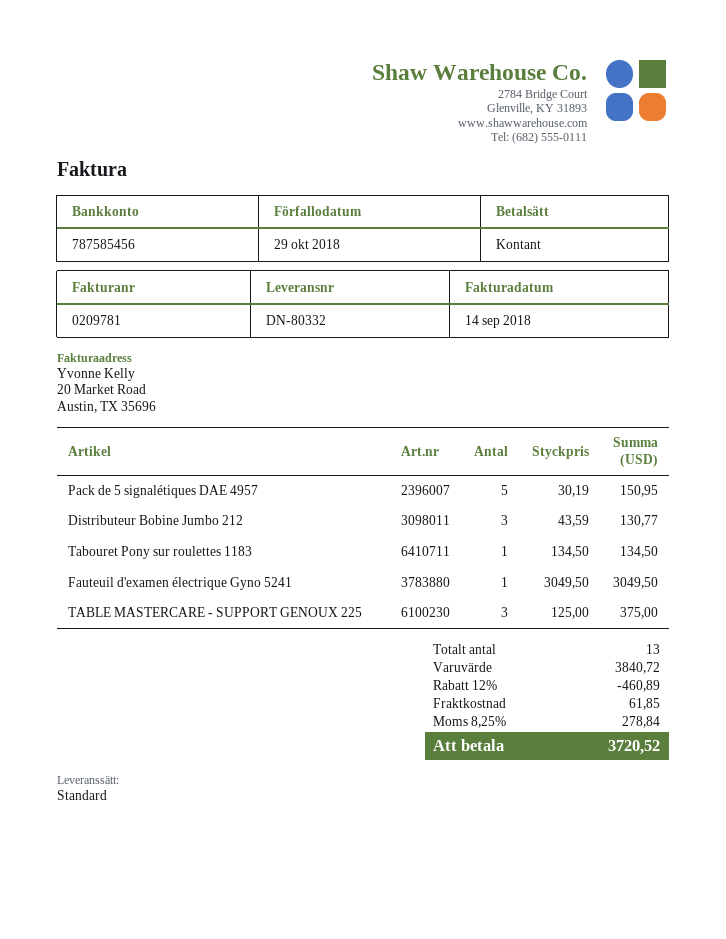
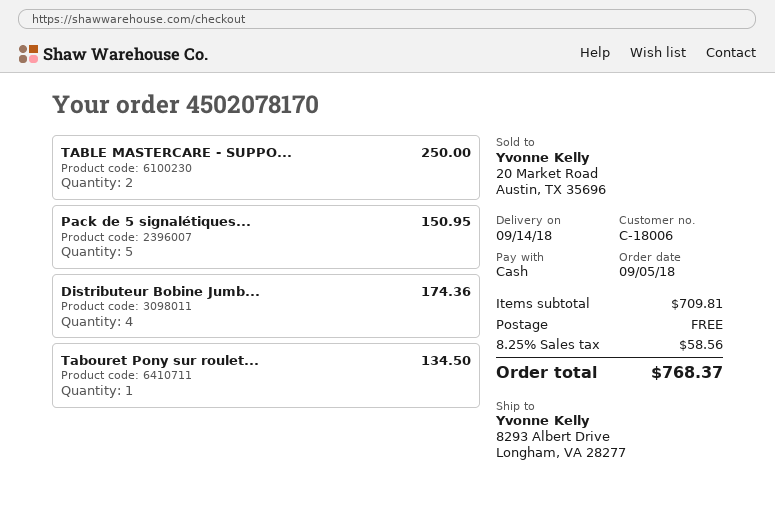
Distributeur Bobine Jumbo 212: 3 for 130.77 -> 4 for 174.36
Fauteuil d'examen électrique Gyno 5241: 1 for 3049.50 -> none
TABLE MASTERCARE - SUPPORT GENOUX 225: 3 for 375.00 -> 2 for 250.00
subtotal: 3840.72 -> 709.81
discount: 12% = 460.89 -> none
shipping: 61.85 -> 0.00
tax: 8.25% = 278.84 -> 8.25% = 58.56
total: 3720.52 -> 768.37

